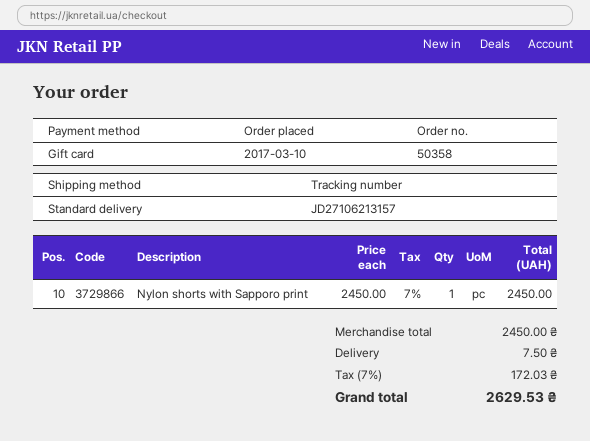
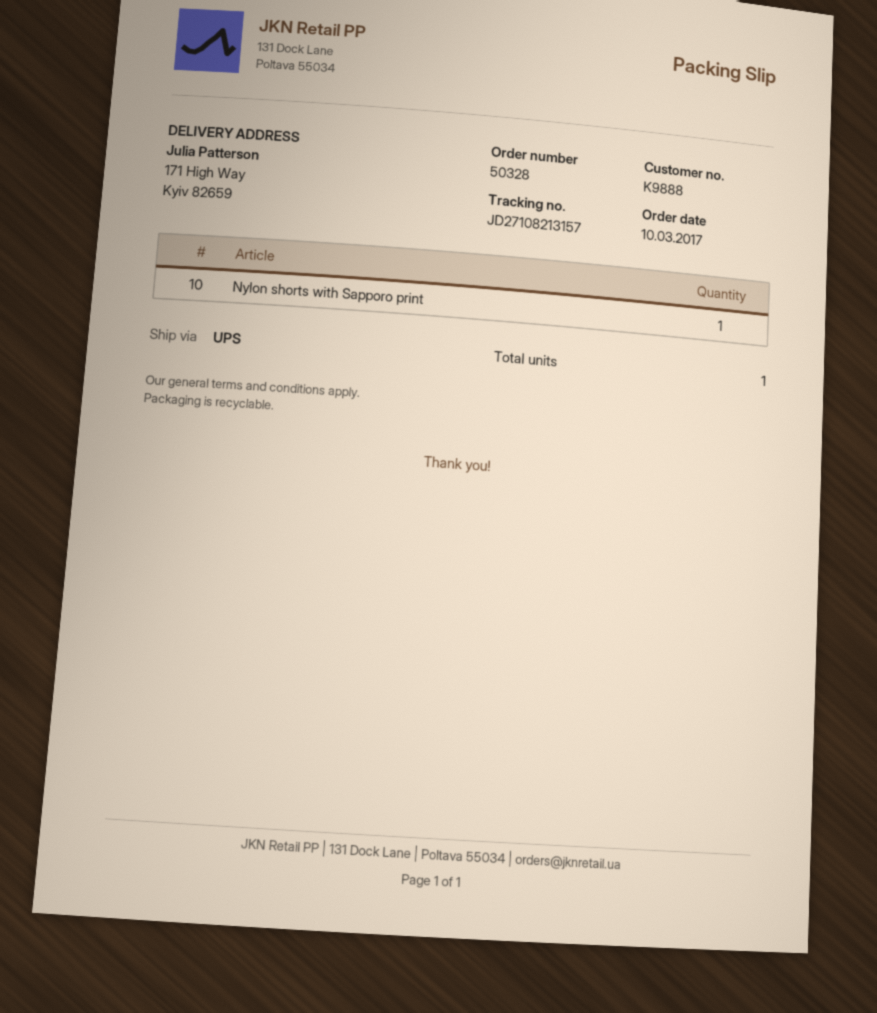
order number: 50358 -> 50328
shipping method: standard -> UPS
tracking number: JD27106213157 -> JD27108213157

